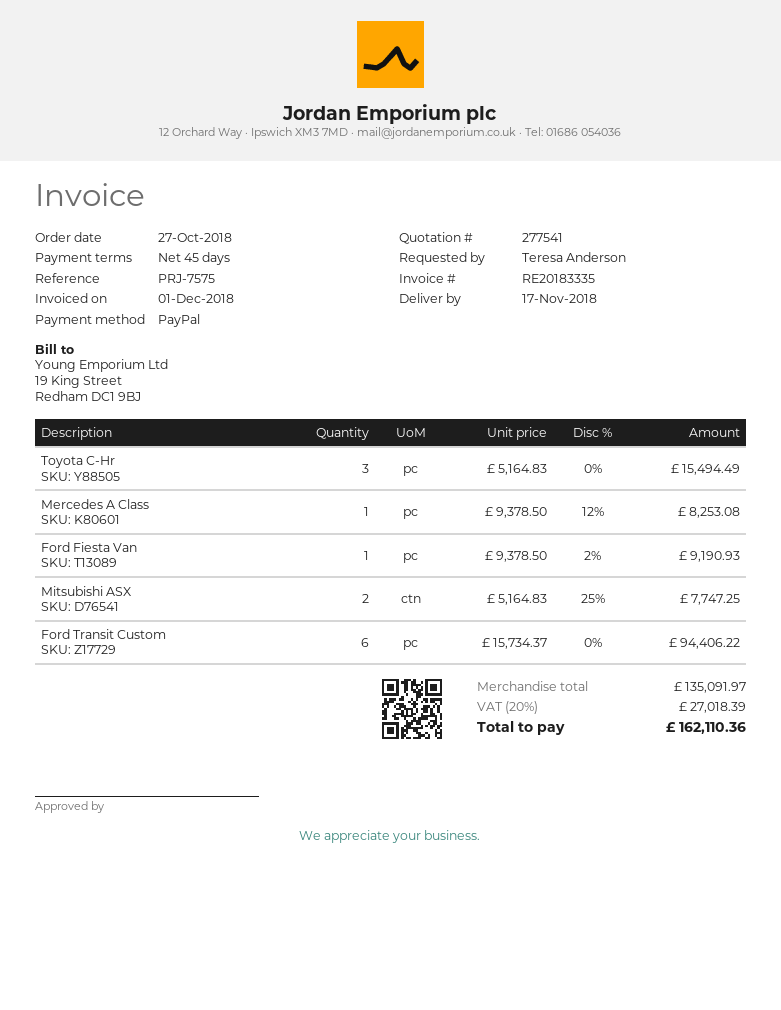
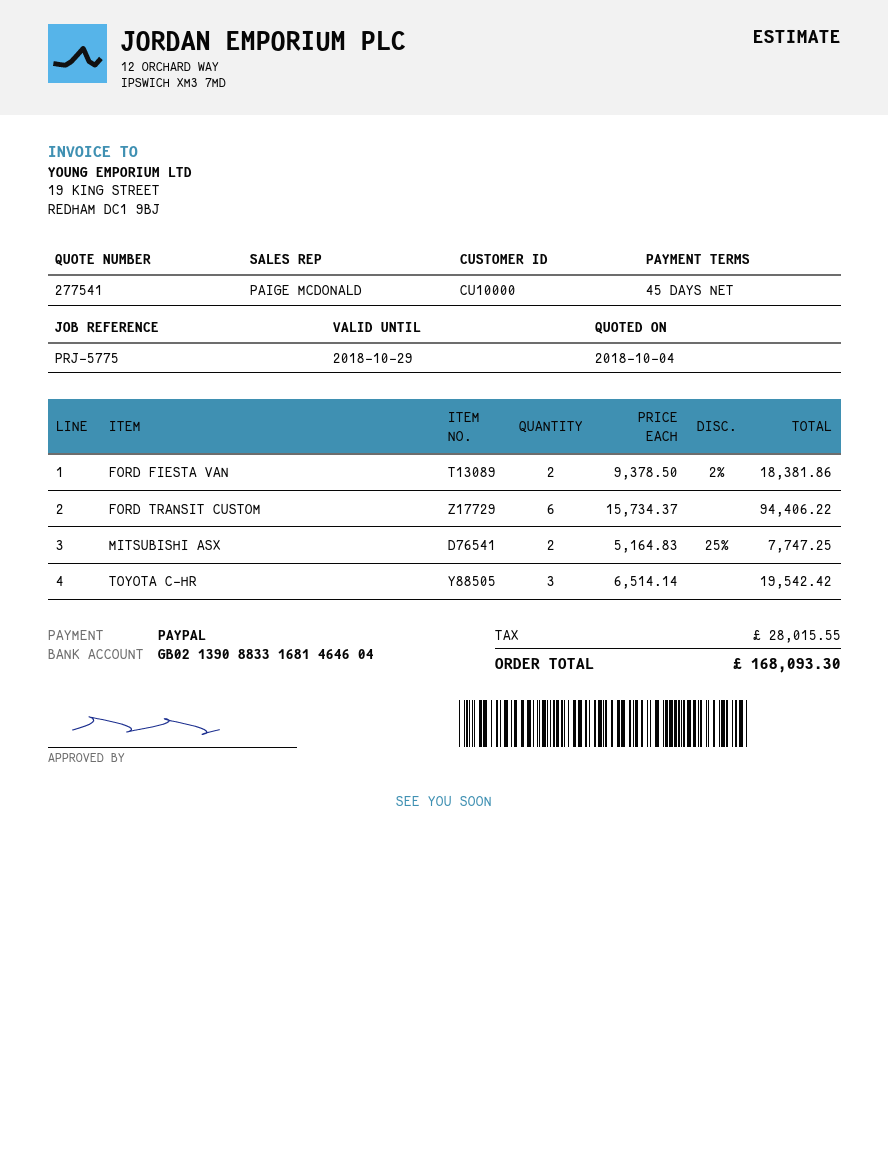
reference: PRJ-7575 -> PRJ-5775
Toyota C-Hr: 3 x 5164.83 = 15494.49 -> 3 x 6514.14 = 19542.42
Mercedes A Class: 1 x 9378.50 - 12% = 8253.08 -> none
Ford Fiesta Van: 1 x 9378.50 - 2% = 9190.93 -> 2 x 9378.50 - 2% = 18381.86
tax: 27018.39 -> 28015.55
total: 162110.36 -> 168093.30

